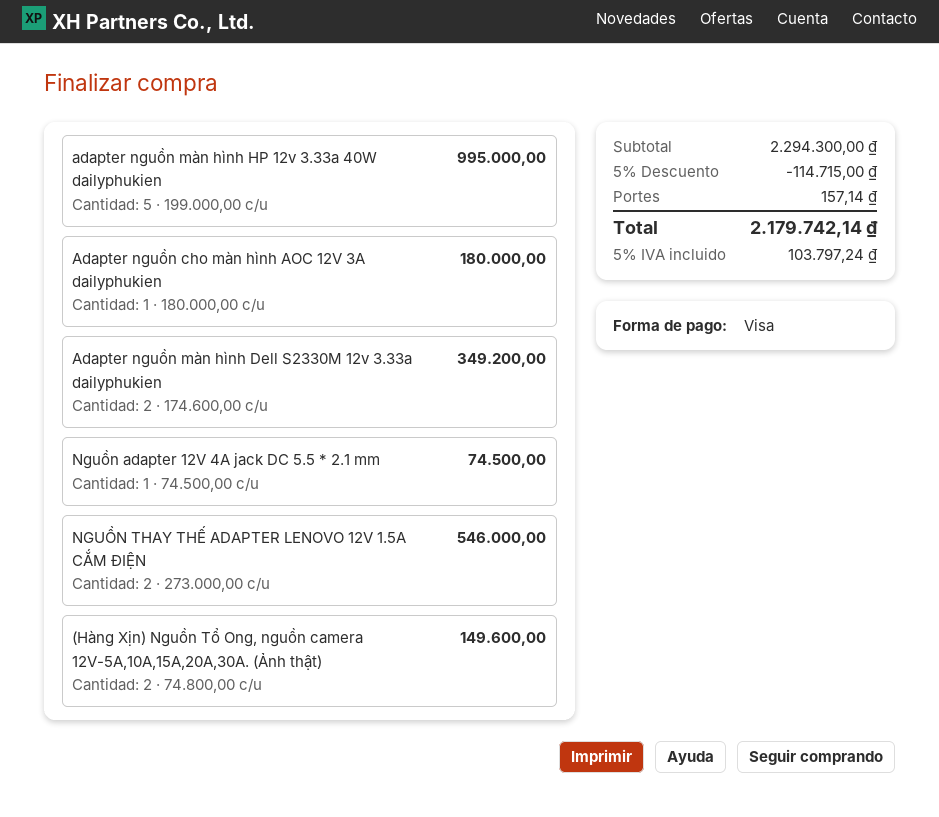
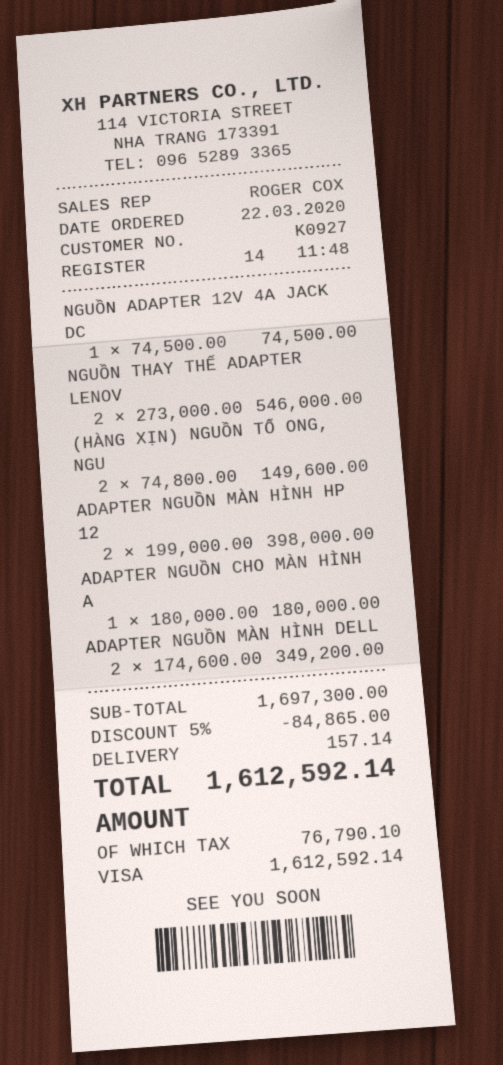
adapter nguồn màn hình HP 12v 3.33a 40W dailyphukien: 5 x 199000.00 = 995000.00 -> 2 x 199000.00 = 398000.00
subtotal: 2294300.00 -> 1697300.00
discount: 5% = 114715.00 -> 5% = 84865.00
tax: 103797.24 -> 76790.10
total: 2179742.14 -> 1612592.14

